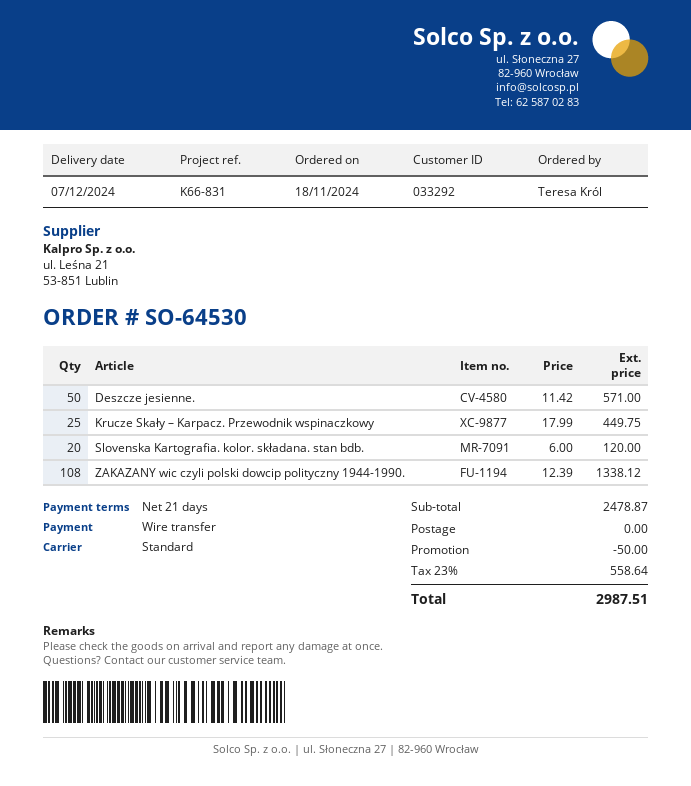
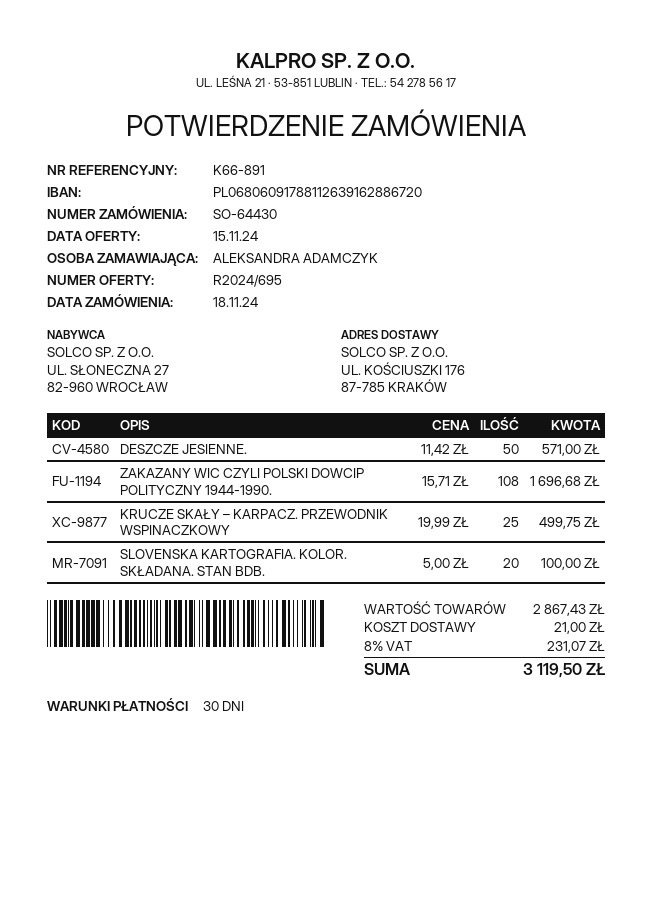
order number: SO-64530 -> SO-64430
payment terms: 21 days -> 30 days
reference: K66-831 -> K66-891
ordered by: Teresa Król -> ALEKSANDRA ADAMCZYK
Krucze Skały – Karpacz. Przewodnik wspinaczkowy: 25 x 17.99 = 449.75 -> 25 x 19.99 = 499.75
Slovenska Kartografia. kolor. składana. stan bdb.: 20 x 6.00 = 120.00 -> 20 x 5.00 = 100.00
ZAKAZANY wic czyli polski dowcip polityczny 1944-1990.: 108 x 12.39 = 1338.12 -> 108 x 15.71 = 1696.68
subtotal: 2478.87 -> 2867.43
discount: 50.00 -> none
shipping: 0.00 -> 21.00
tax: 23% = 558.64 -> 8% = 231.07
total: 2987.51 -> 3119.50

